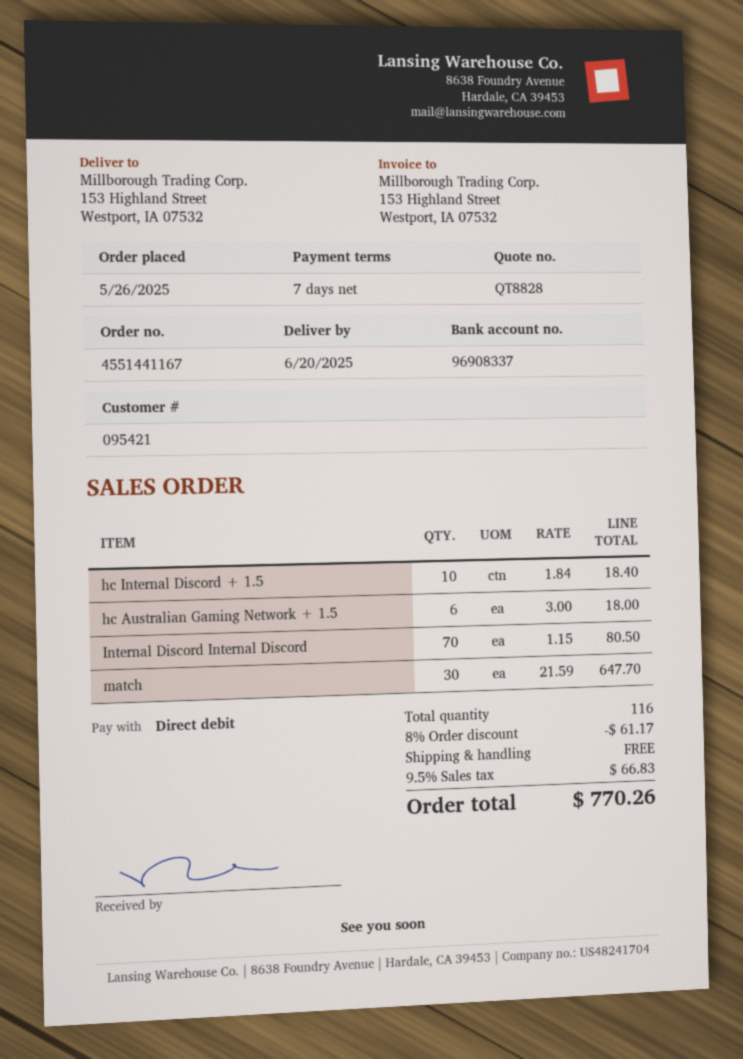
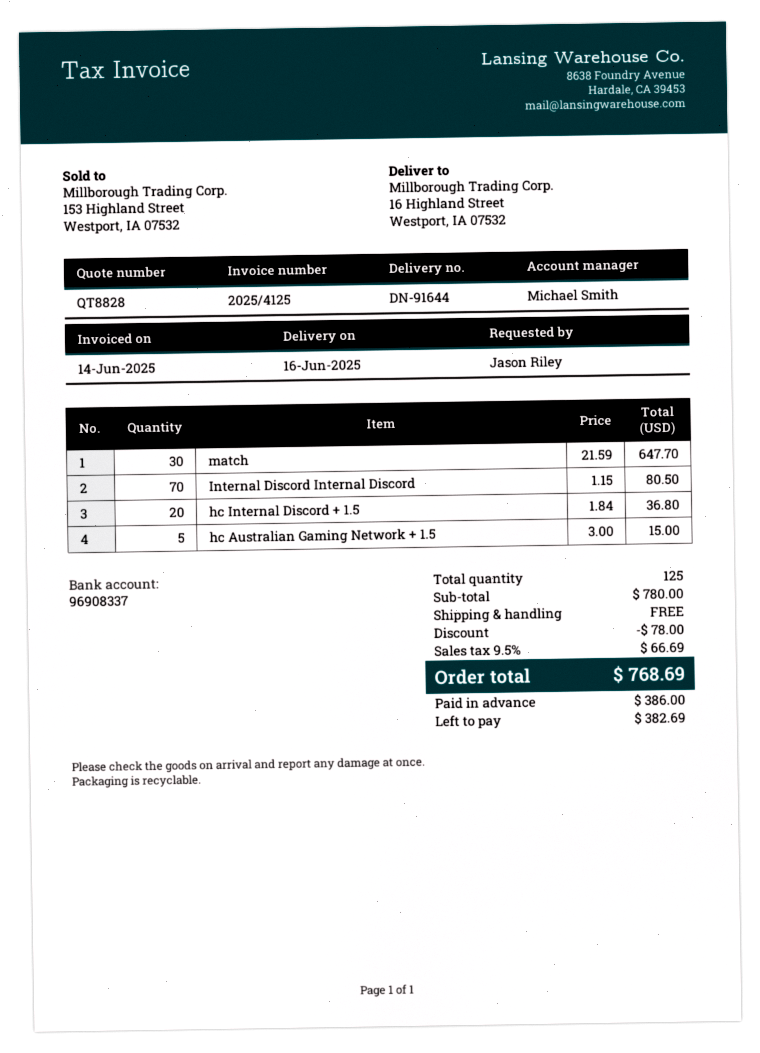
delivery date: 2025-06-20 -> 2025-06-16
ship to: 153 Highland Street, Westport, IA 07532 -> 16 Highland Street, Westport, IA 07532
hc Internal Discord + 1.5: 10 x 1.84 = 18.40 -> 20 x 1.84 = 36.80
hc Australian Gaming Network + 1.5: 6 x 3.00 = 18.00 -> 5 x 3.00 = 15.00
total quantity: 116 -> 125
discount: 61.17 -> 78.00
tax: 9.5% = 66.83 -> 9.5% = 66.69
total: 770.26 -> 768.69

